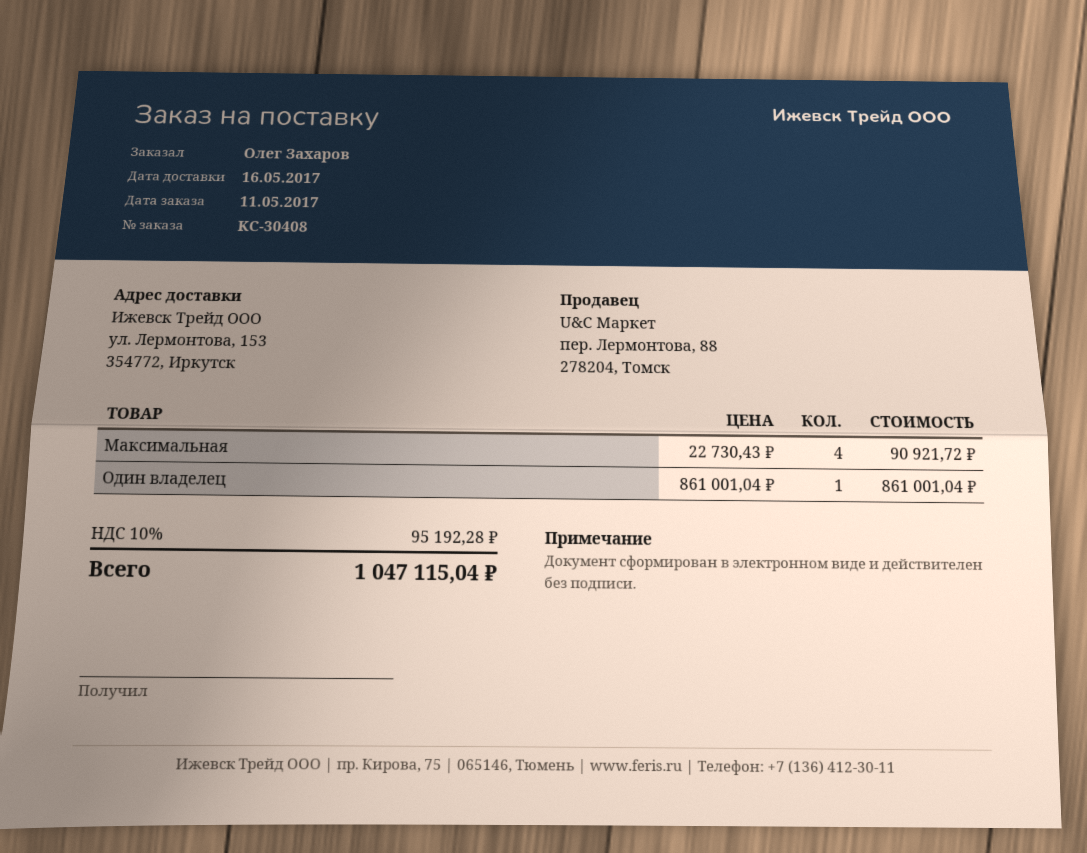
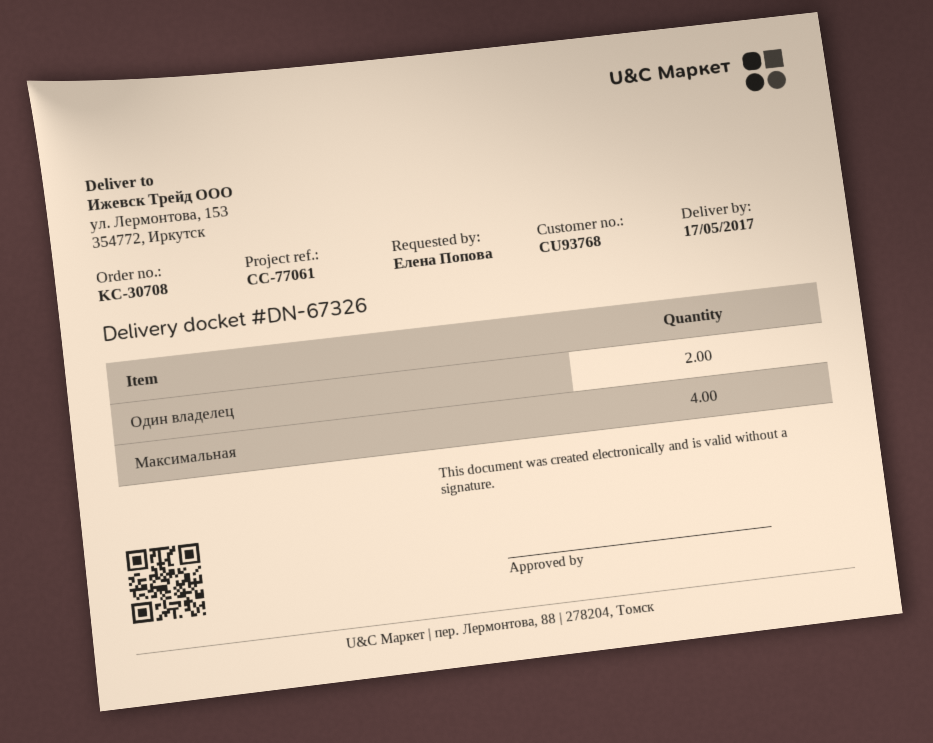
order number: KC-30408 -> KC-30708
delivery date: 2017-05-16 -> 2017-05-17
ordered by: Олег Захаров -> Елена Попова
Один владелец: 1 -> 2

